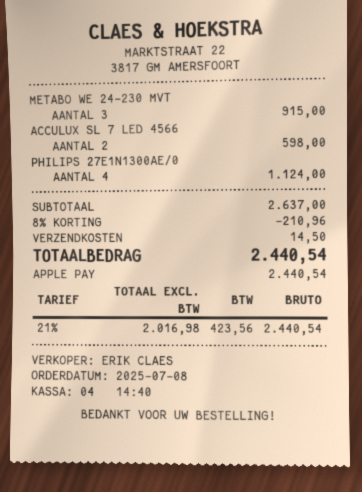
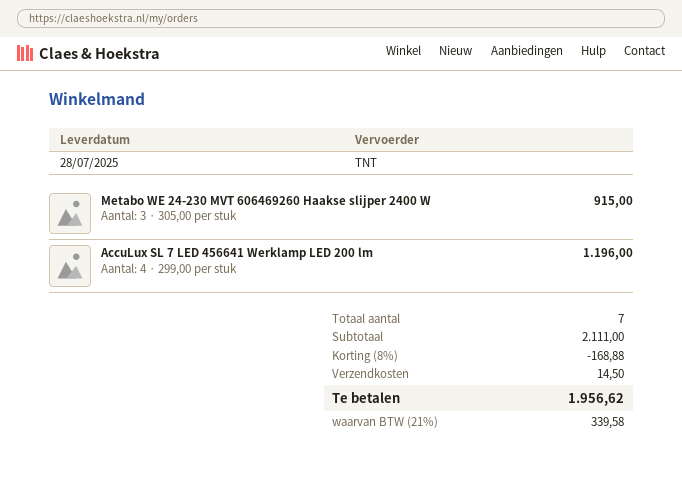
ACCULUX SL 7 LED 4566: 2 for 598.00 -> 4 for 1196.00
PHILIPS 27E1N1300AE/0: 4 for 1124.00 -> none
subtotal: 2637.00 -> 2111.00
discount: 8% = 210.96 -> 8% = 168.88
tax: 21% = 423.56 -> 21% = 339.58
total: 2440.54 -> 1956.62

